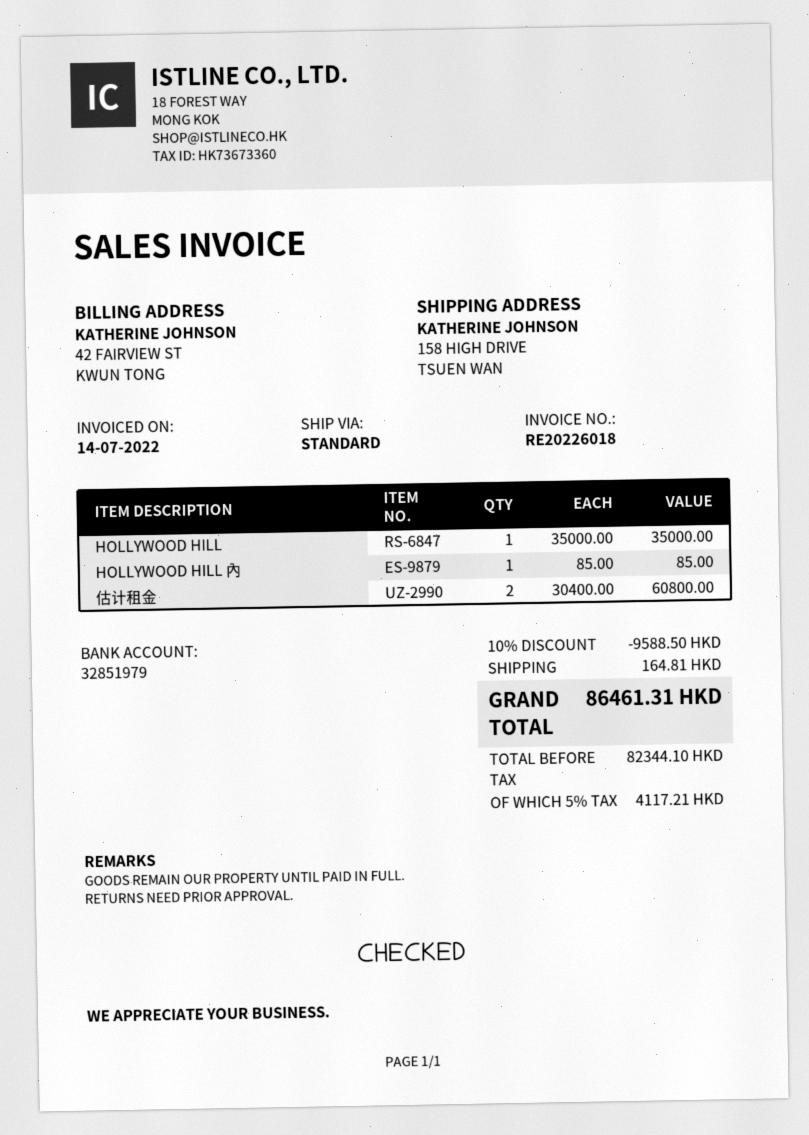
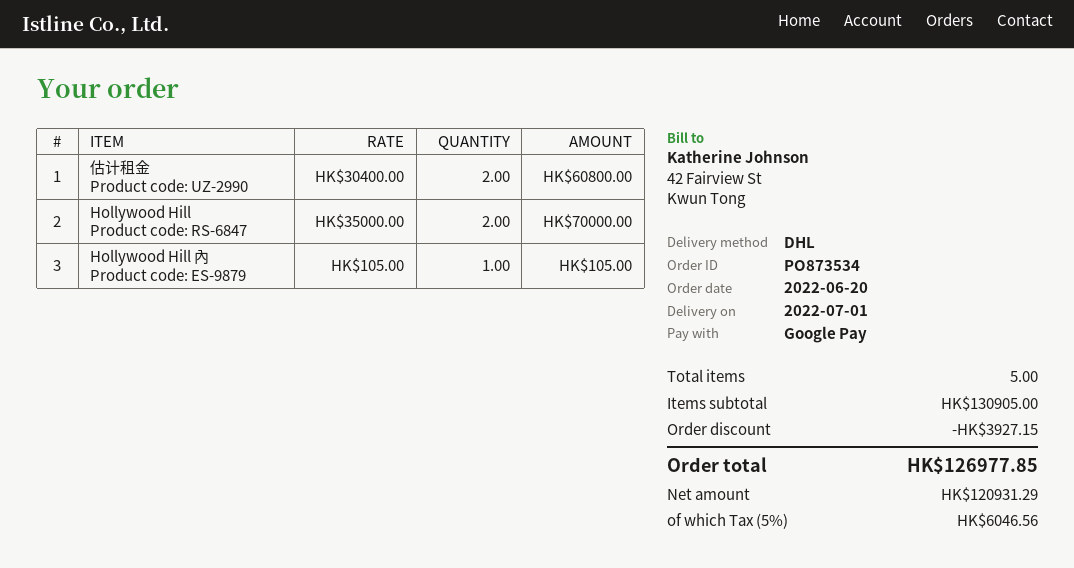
shipping method: standard -> DHL
HOLLYWOOD HILL: 1 x 35000.00 = 35000.00 -> 2 x 35000.00 = 70000.00
HOLLYWOOD HILL 內: 1 x 85.00 = 85.00 -> 1 x 105.00 = 105.00
discount: 9588.50 -> 3927.15
shipping: 164.81 -> none
net: 82344.10 -> 120931.29
tax: 5% = 4117.21 -> 5% = 6046.56
total: 86461.31 -> 126977.85

